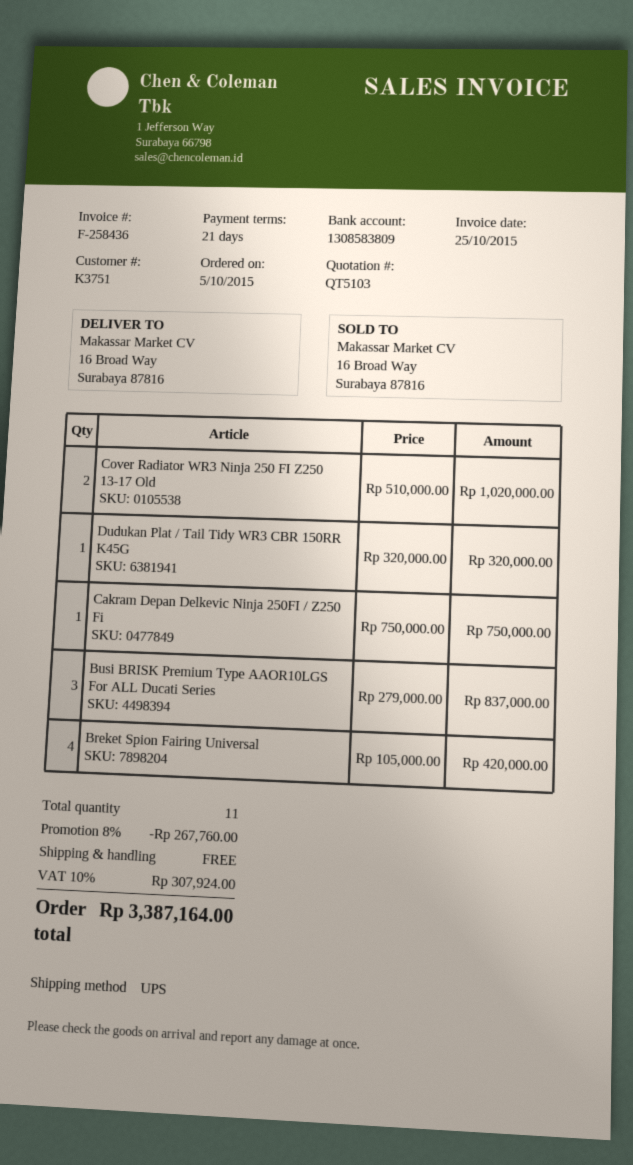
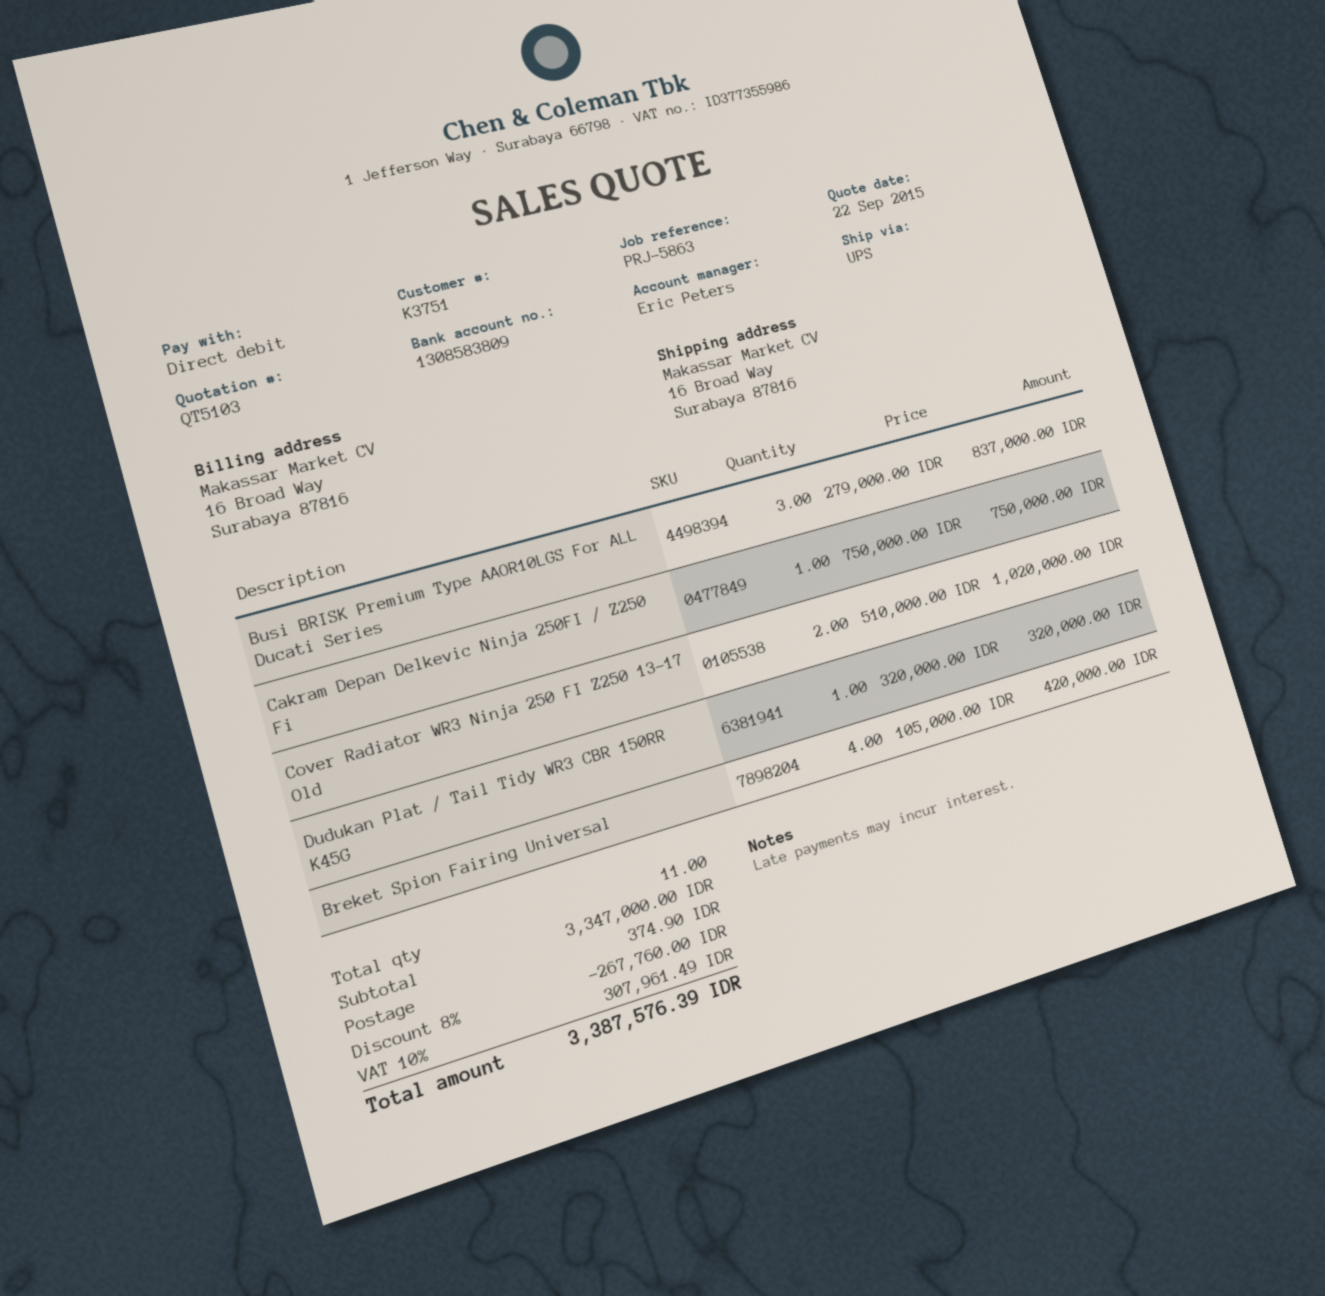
shipping: 0.00 -> 374.90
tax: 10% = 307924.00 -> 10% = 307961.49
total: 3387164.00 -> 3387576.39

